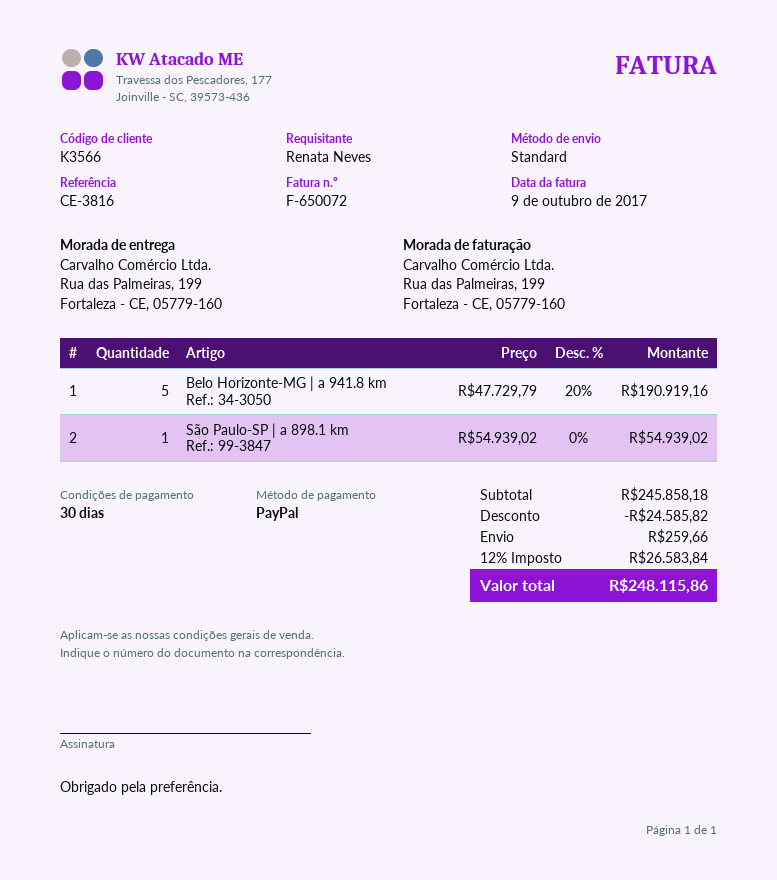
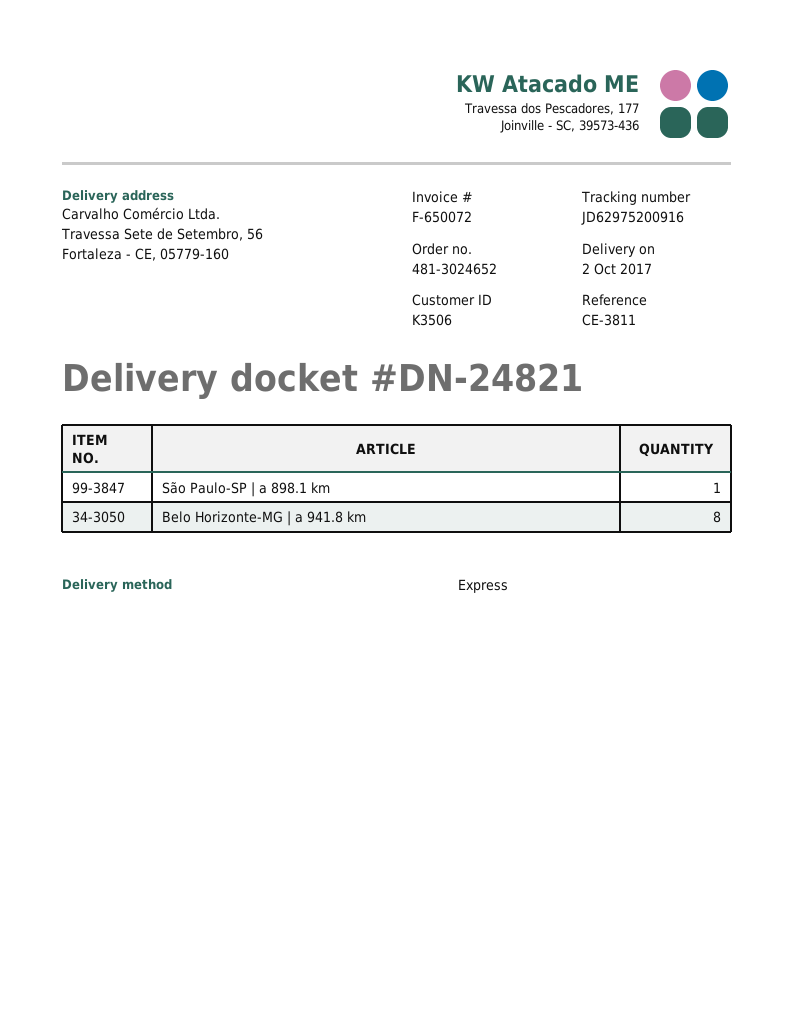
customer number: K3566 -> K3506
reference: CE-3816 -> CE-3811
shipping method: standard -> express
ship to: Rua das Palmeiras, 199, Fortaleza - CE, 05779-160 -> Travessa Sete de Setembro, 56, Fortaleza - CE, 05779-160
Belo Horizonte-MG | a 941.8 km: 5 -> 8

